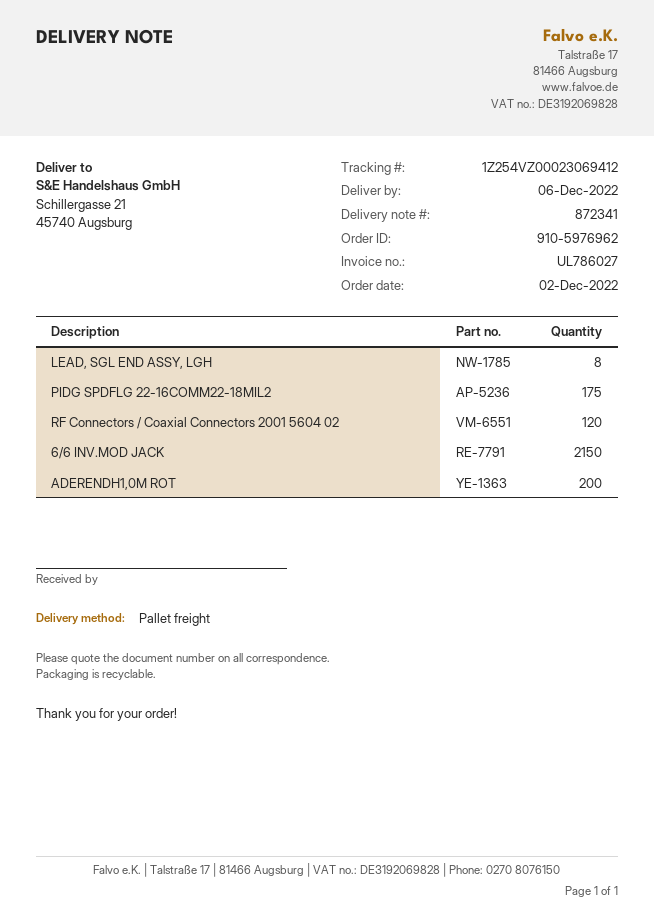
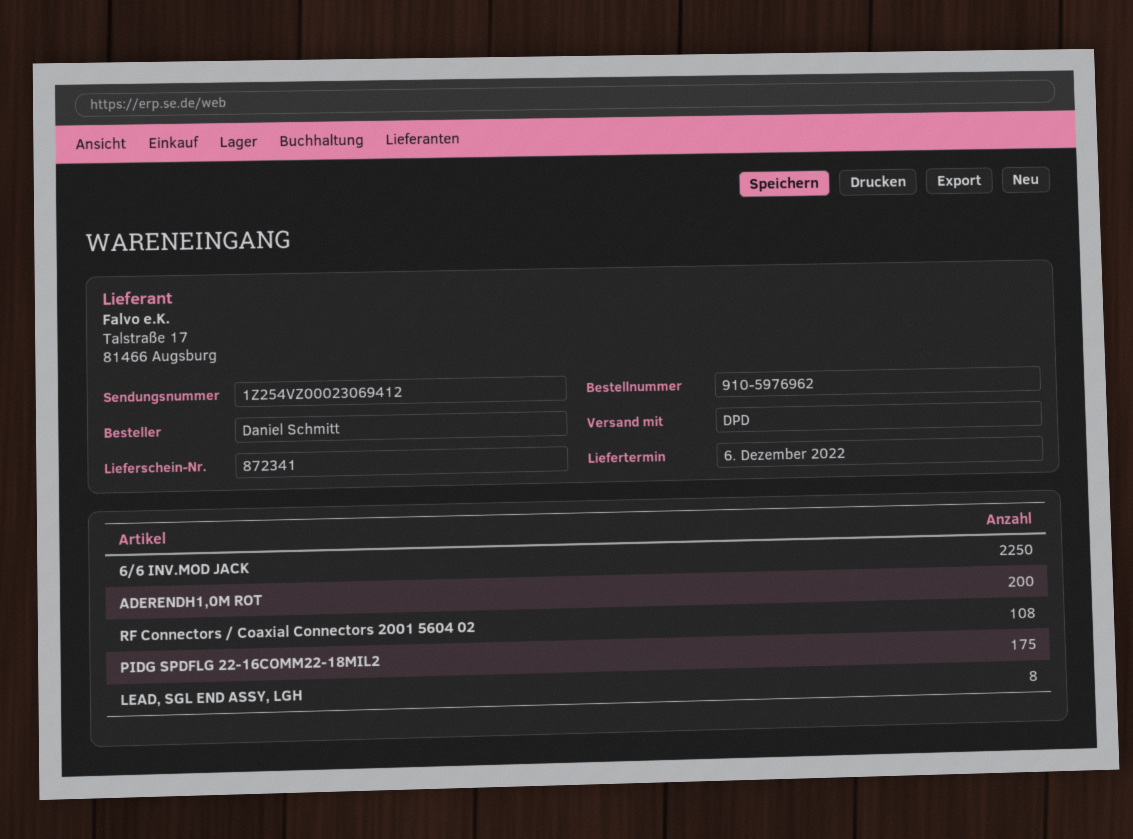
shipping method: pallet freight -> DPD
RF Connectors / Coaxial Connectors 2001 5604 02: 120 -> 108
6/6 INV.MOD JACK: 2150 -> 2250

